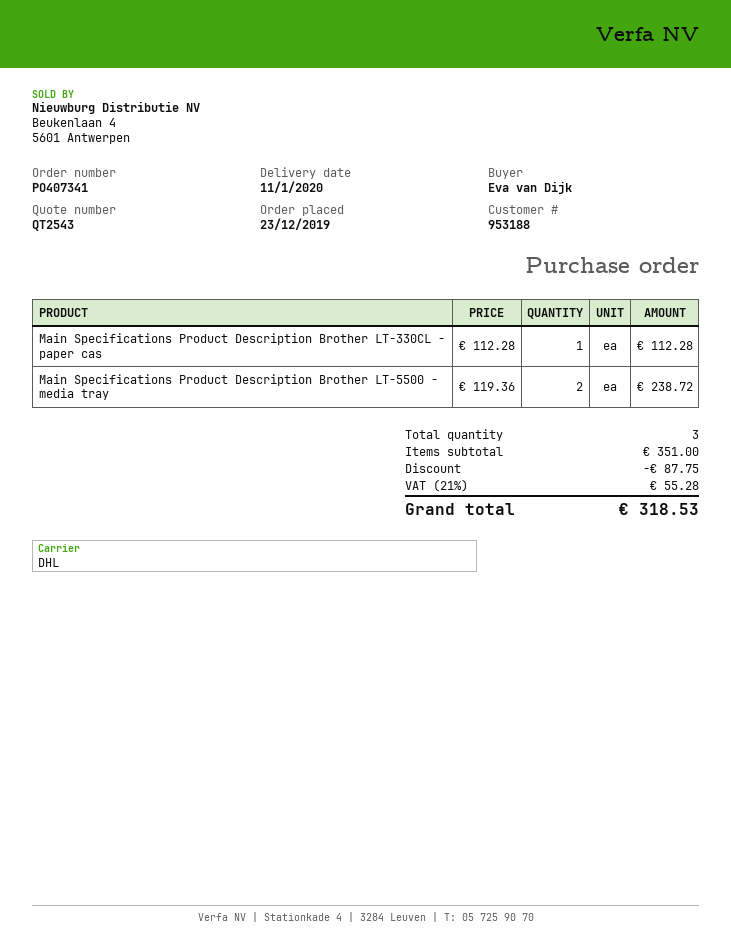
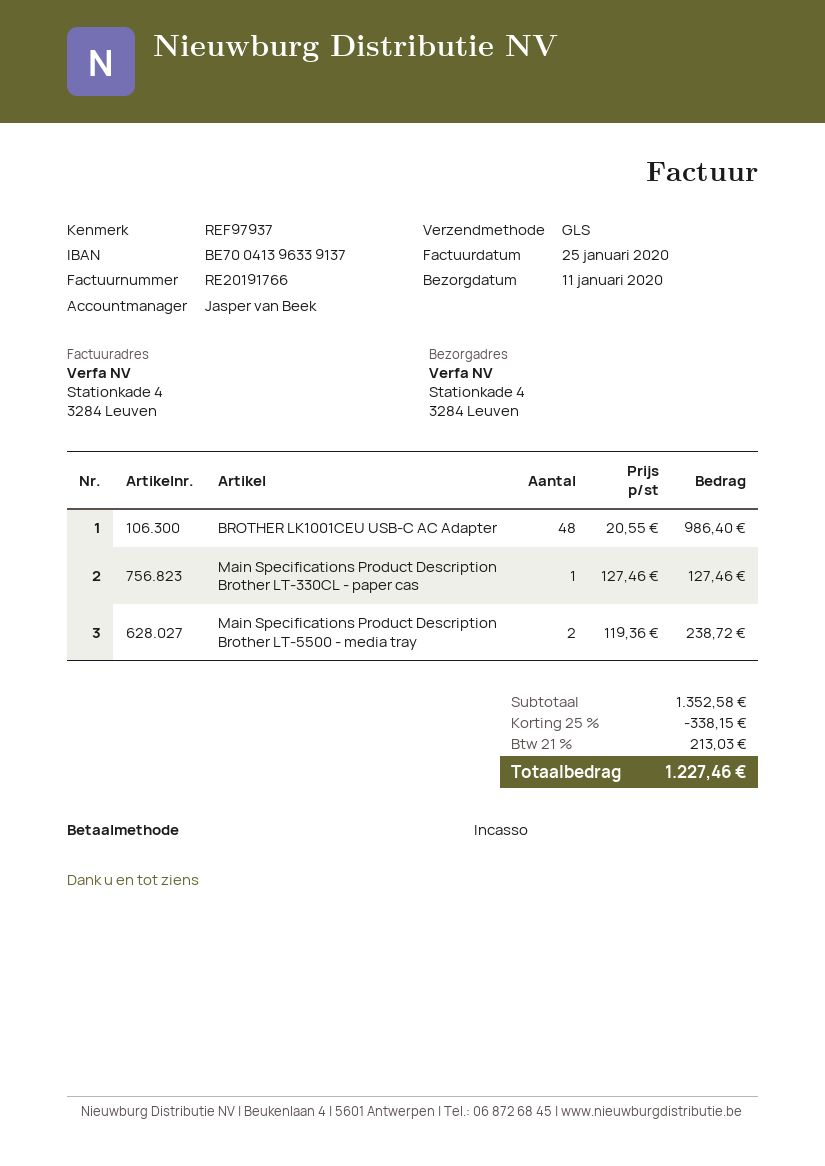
shipping method: DHL -> GLS
Main Specifications Product Description Brother LT-330CL - paper cas: 1 x 112.28 = 112.28 -> 1 x 127.46 = 127.46
BROTHER LK1001CEU USB-C AC Adapter: none -> 48 x 20.55 = 986.40
subtotal: 351.00 -> 1352.58
discount: 87.75 -> 338.15
tax: 21% = 55.28 -> 21% = 213.03
total: 318.53 -> 1227.46

